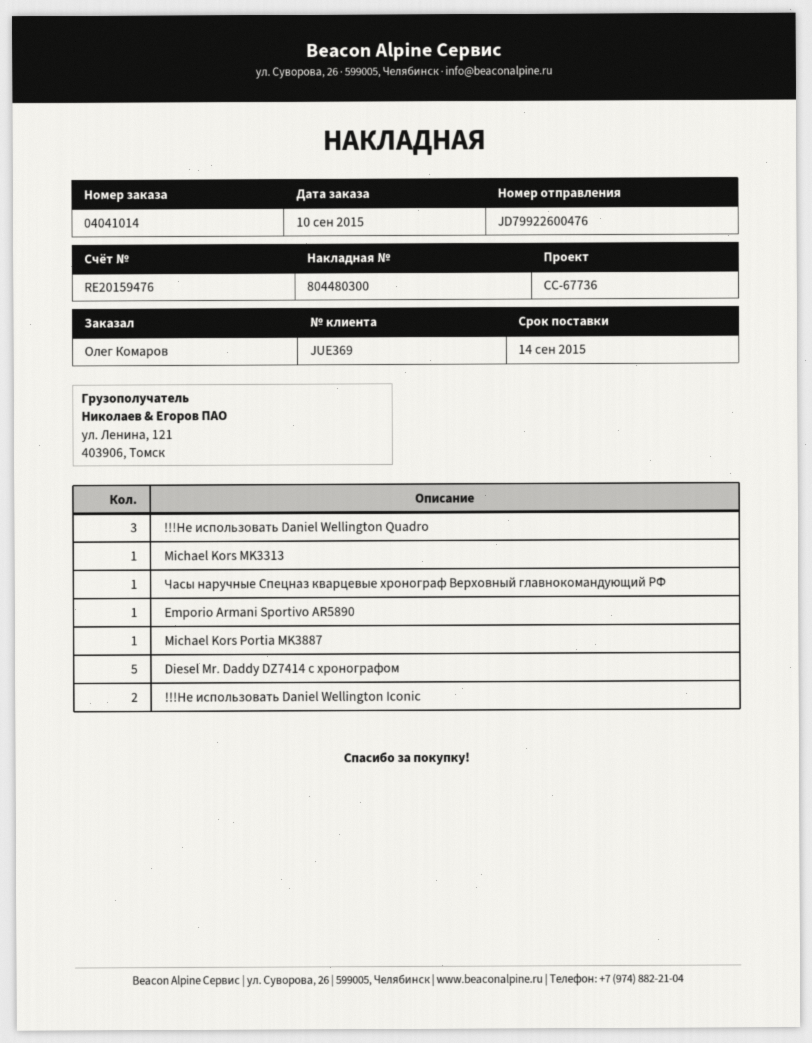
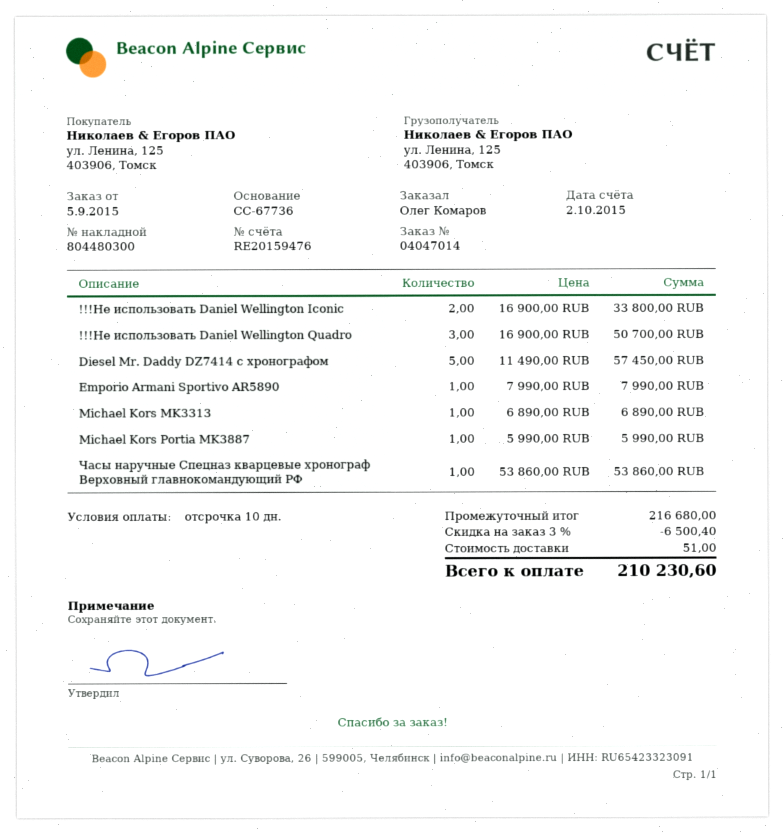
order number: 04041014 -> 04047014
order date: 2015-09-10 -> 2015-09-05
ship to: ул. Ленина, 121, 403906, Томск -> ул. Ленина, 125, 403906, Томск

